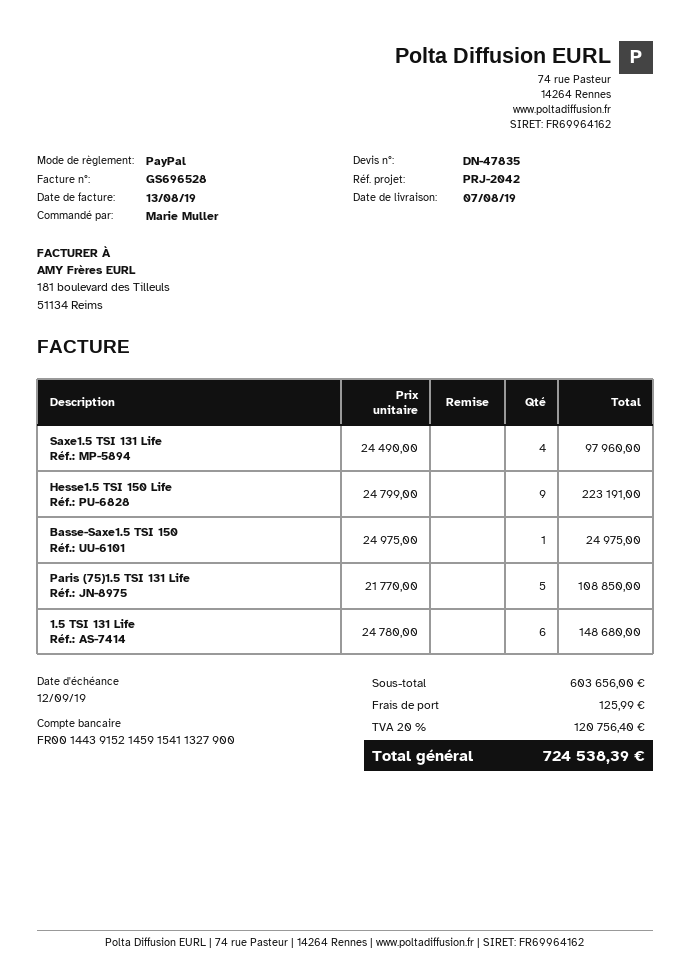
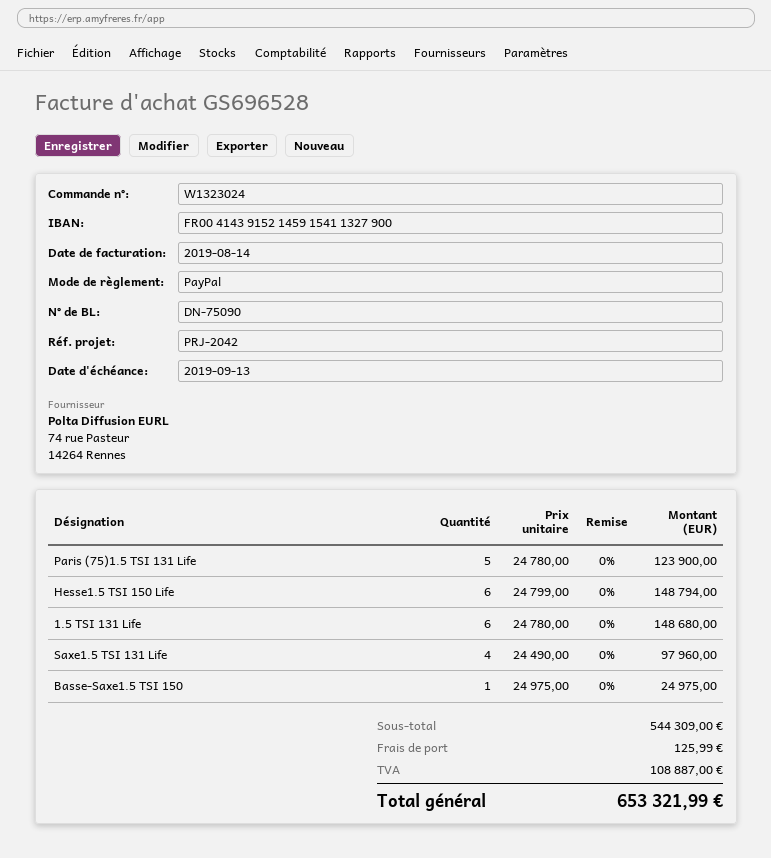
invoice date: 2019-08-13 -> 2019-08-14
due date: 2019-09-12 -> 2019-09-13
bank account: FR0014439152145915411327900 -> FR0041439152145915411327900
Hesse1.5 TSI 150 Life: 9 x 24799.00 = 223191.00 -> 6 x 24799.00 = 148794.00
Paris (75)1.5 TSI 131 Life: 5 x 21770.00 = 108850.00 -> 5 x 24780.00 = 123900.00
subtotal: 603656.00 -> 544309.00
tax: 120756.40 -> 108887.00
total: 724538.39 -> 653321.99

